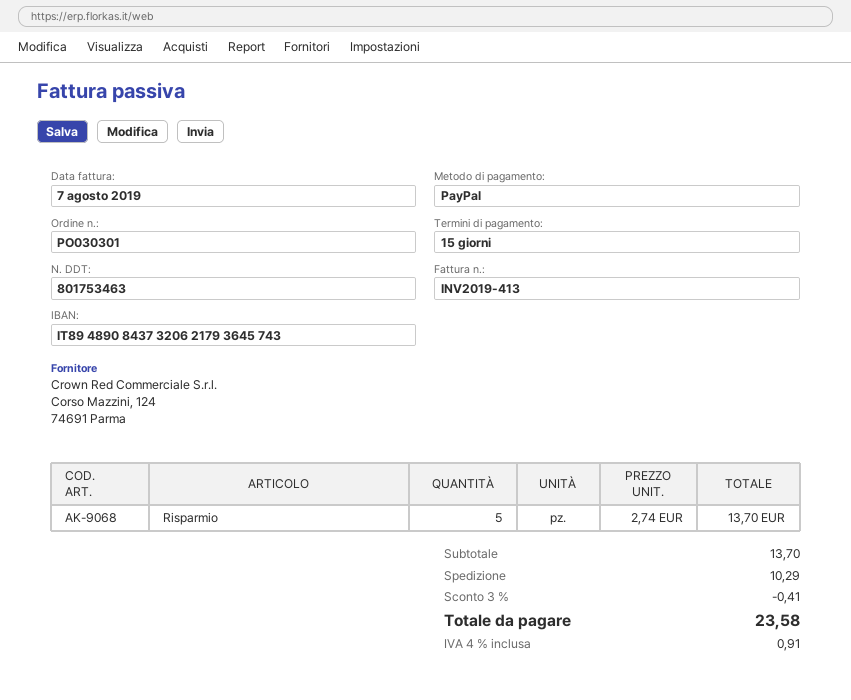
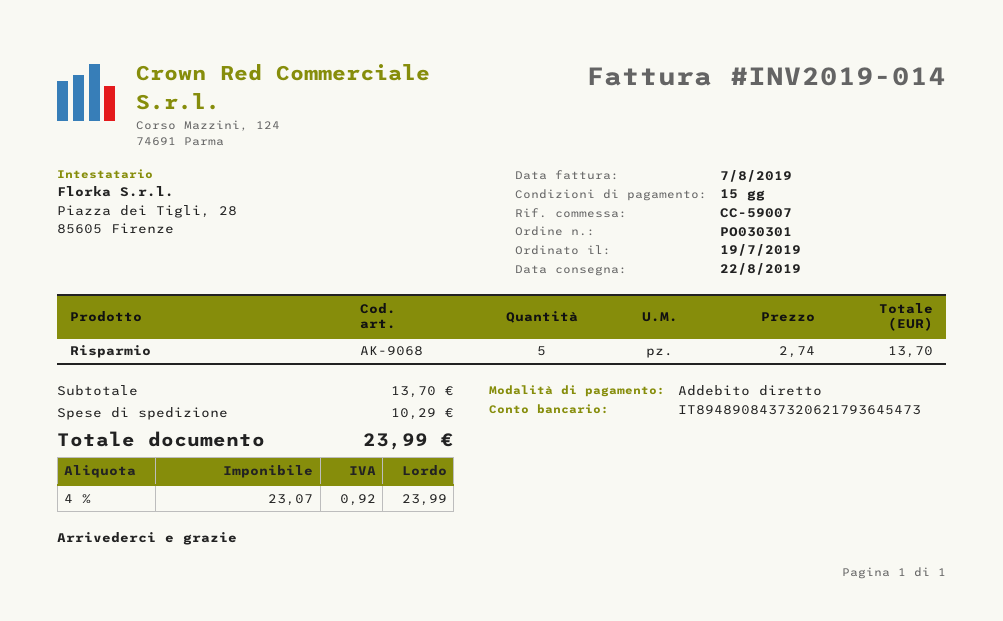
invoice number: INV2019-413 -> INV2019-014
payment method: PayPal -> direct debit
bank account: IT8948908437320621793645743 -> IT8948908437320621793645473
discount: 3% = 0.41 -> none
tax: 4% = 0.91 -> 4% = 0.92
total: 23.58 -> 23.99

